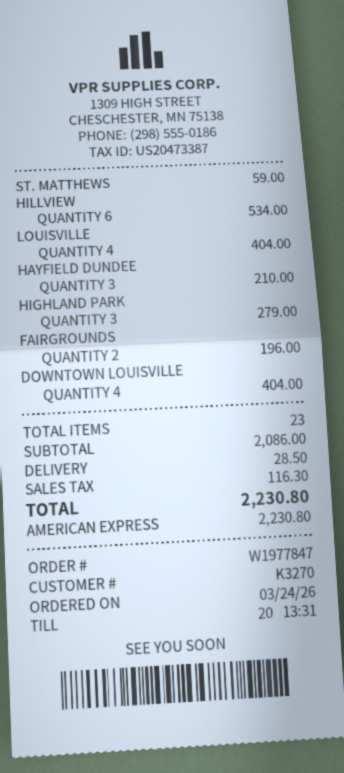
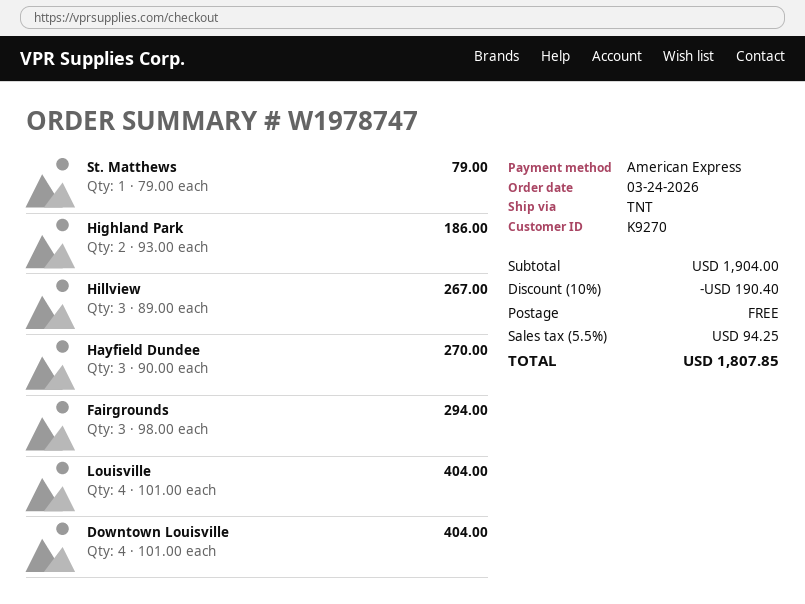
order number: W1977847 -> W1978747
customer number: K3270 -> K9270
ST. MATTHEWS: 1 for 59.00 -> 1 for 79.00
HILLVIEW: 6 for 534.00 -> 3 for 267.00
HAYFIELD DUNDEE: 3 for 210.00 -> 3 for 270.00
HIGHLAND PARK: 3 for 279.00 -> 2 for 186.00
FAIRGROUNDS: 2 for 196.00 -> 3 for 294.00
subtotal: 2086.00 -> 1904.00
discount: none -> 10% = 190.40
shipping: 28.50 -> 0.00
tax: 116.30 -> 94.25
total: 2230.80 -> 1807.85

